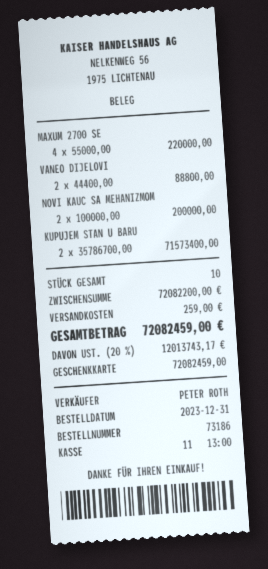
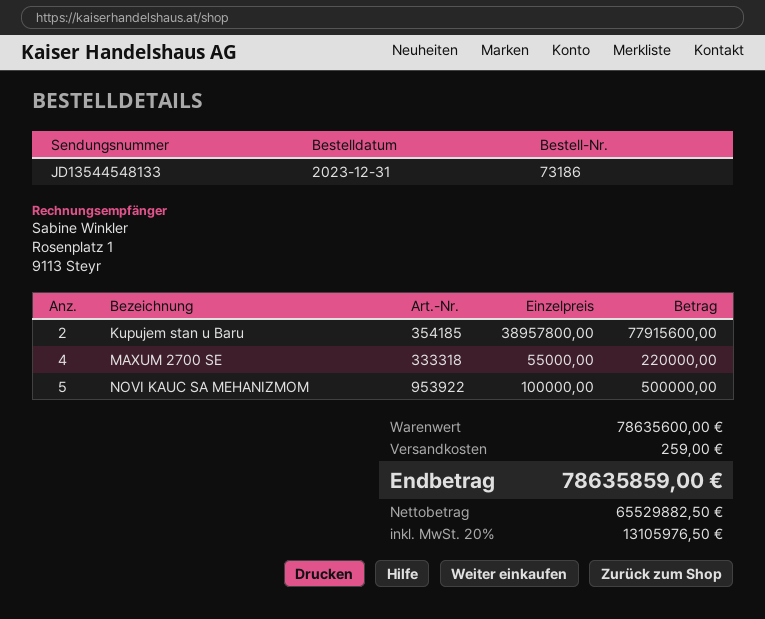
VANEO DIJELOVI: 2 x 44400.00 = 88800.00 -> none
NOVI KAUC SA MEHANIZMOM: 2 x 100000.00 = 200000.00 -> 5 x 100000.00 = 500000.00
KUPUJEM STAN U BARU: 2 x 35786700.00 = 71573400.00 -> 2 x 38957800.00 = 77915600.00
subtotal: 72082200.00 -> 78635600.00
tax: 20% = 12013743.17 -> 20% = 13105976.50
total: 72082459.00 -> 78635859.00

